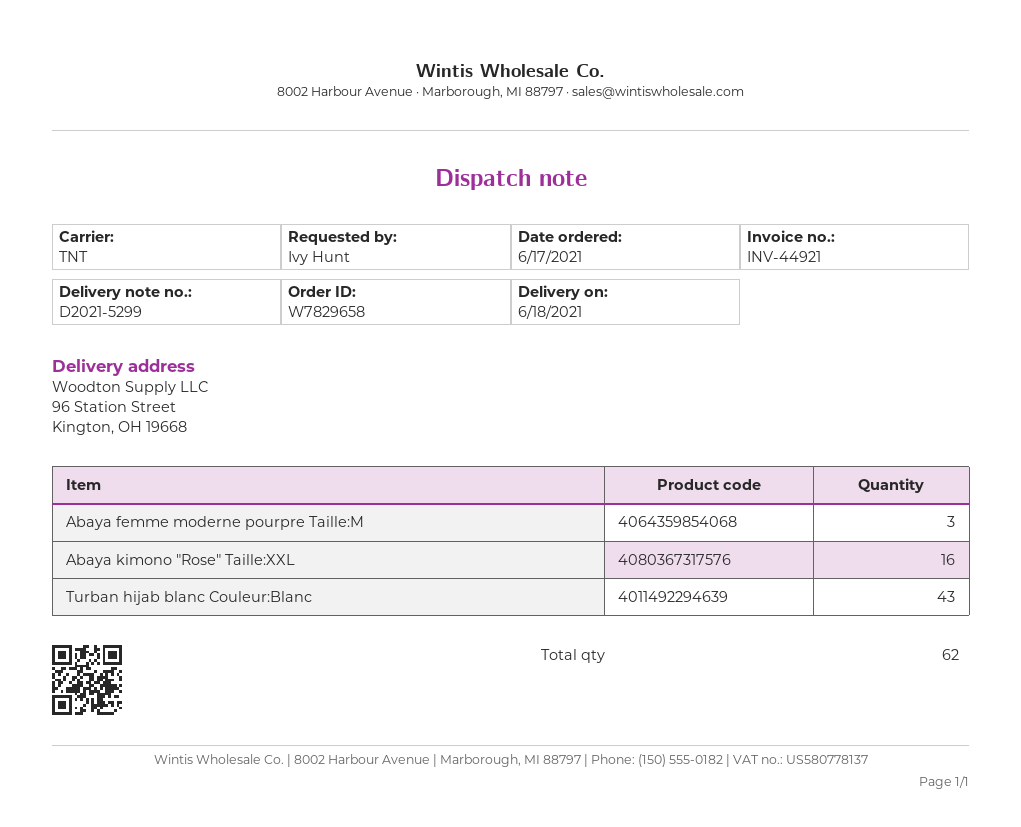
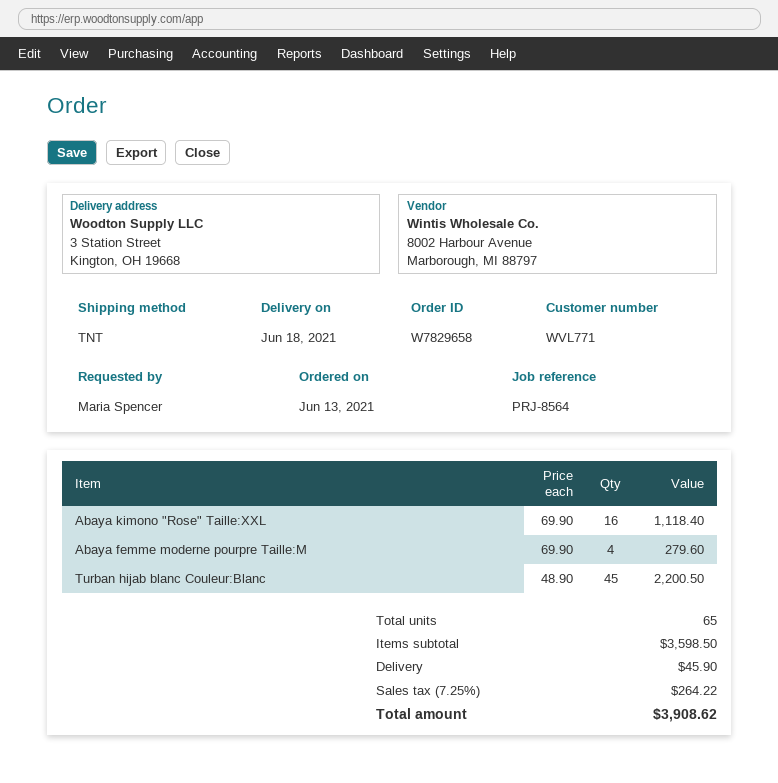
order date: 2021-06-17 -> 2021-06-13
ordered by: Ivy Hunt -> Maria Spencer
ship to: 96 Station Street, Kington, OH 19668 -> 3 Station Street, Kington, OH 19668
Abaya femme moderne pourpre Taille:M: 3 -> 4
Turban hijab blanc Couleur:Blanc: 43 -> 45
total quantity: 62 -> 65

